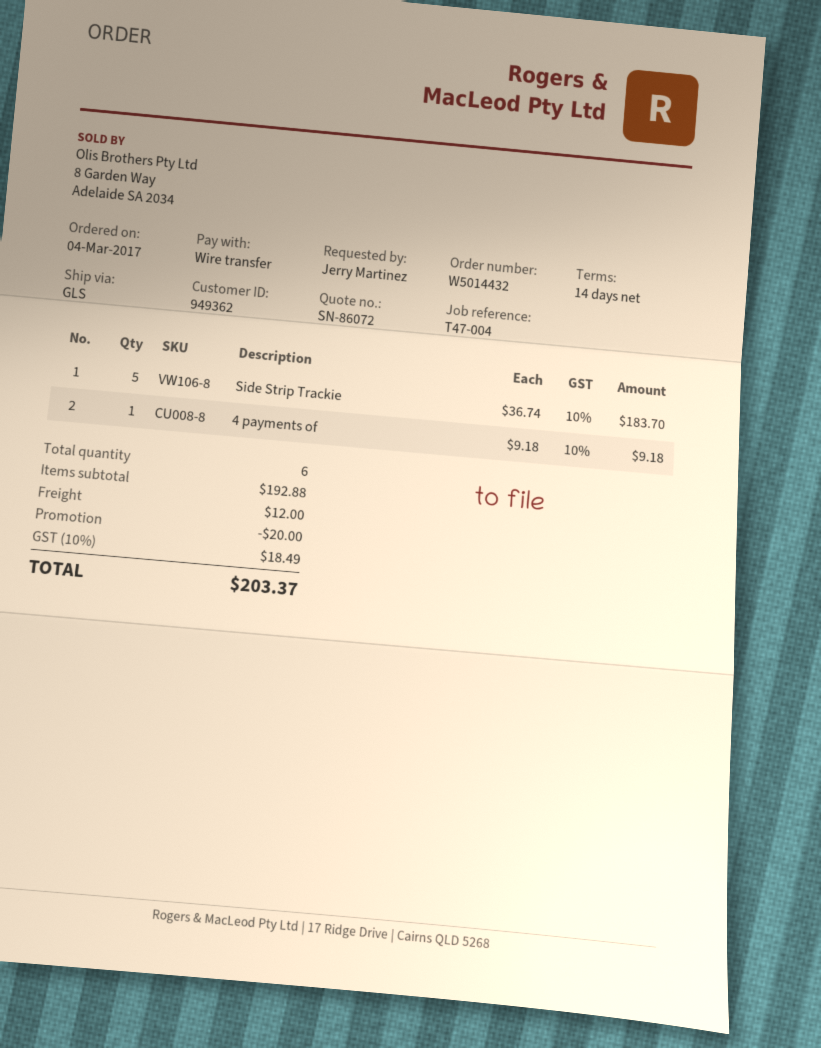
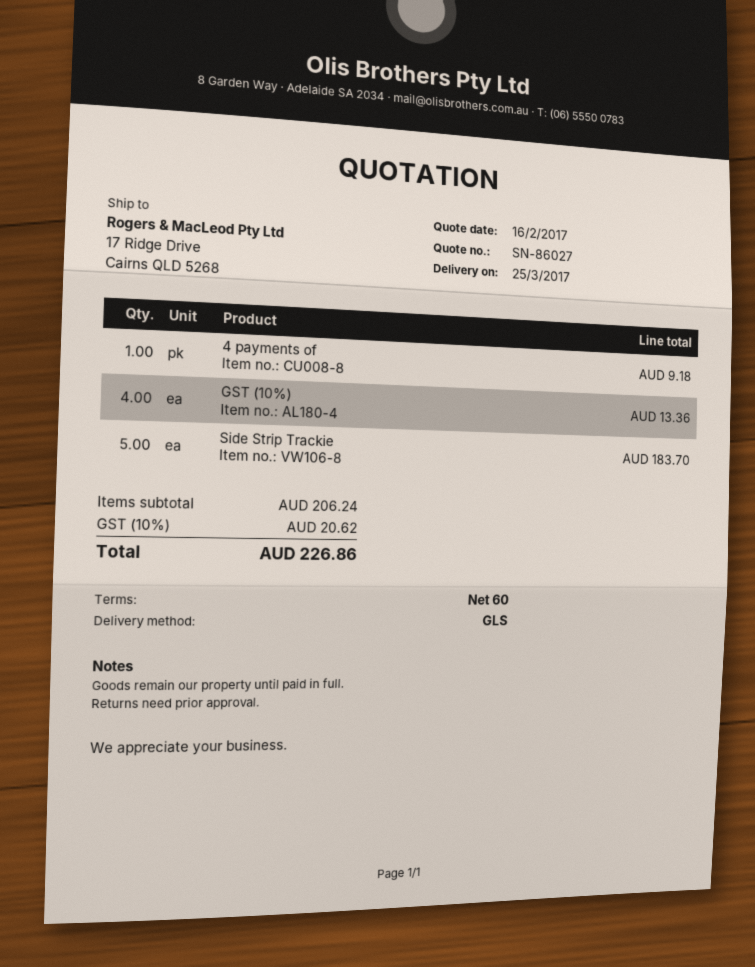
quote number: SN-86072 -> SN-86027
payment terms: 14 days -> 60 days
GST (10%): none -> 4 for 13.36
subtotal: 192.88 -> 206.24
discount: 20.00 -> none
shipping: 12.00 -> none
tax: 10% = 18.49 -> 10% = 20.62
total: 203.37 -> 226.86

